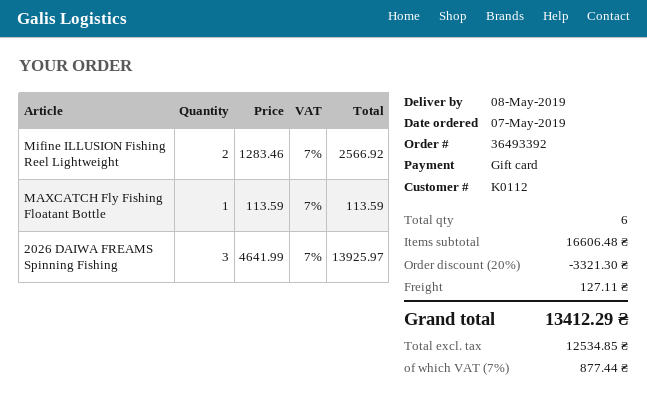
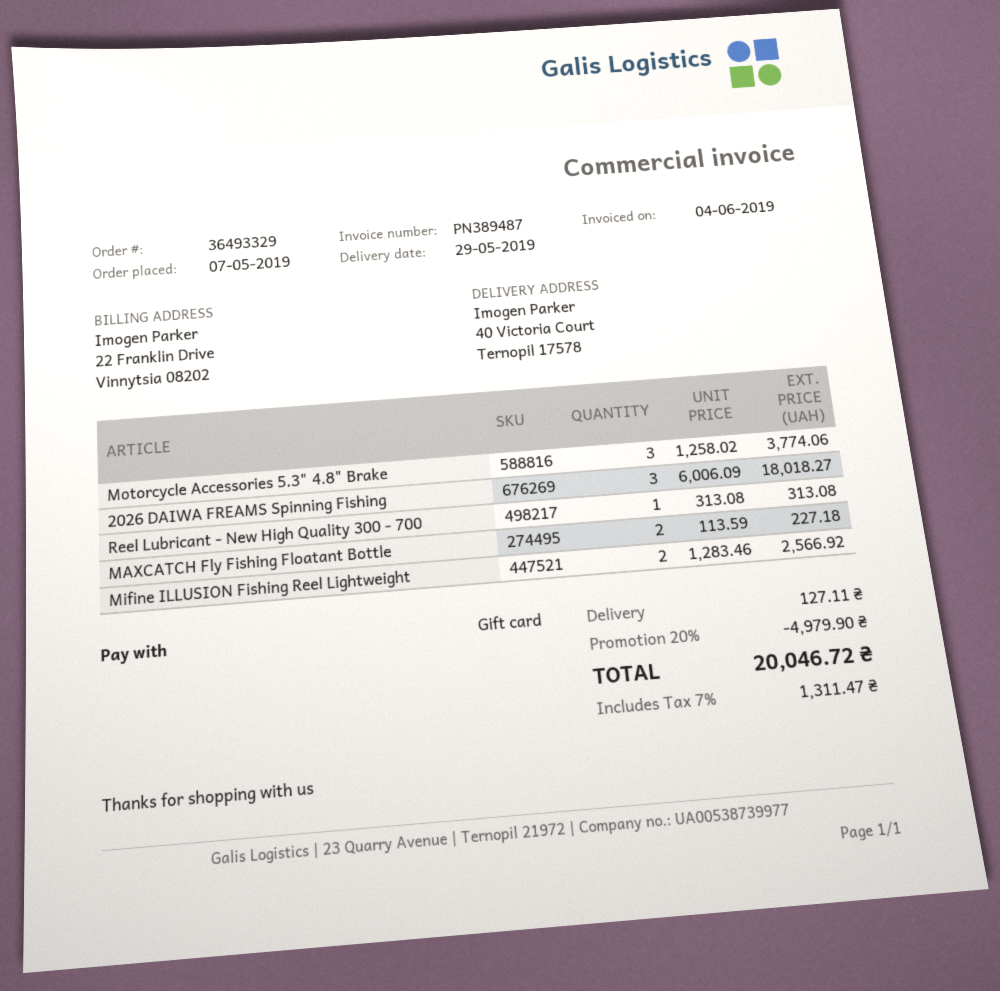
order number: 36493392 -> 36493329
delivery date: 2019-05-08 -> 2019-05-29
MAXCATCH Fly Fishing Floatant Bottle: 1 x 113.59 = 113.59 -> 2 x 113.59 = 227.18
2026 DAIWA FREAMS Spinning Fishing: 3 x 4641.99 = 13925.97 -> 3 x 6006.09 = 18018.27
Motorcycle Accessories 5.3" 4.8" Brake: none -> 3 x 1258.02 = 3774.06
Reel Lubricant - New High Quality 300 - 700: none -> 1 x 313.08 = 313.08
discount: 20% = 3321.30 -> 20% = 4979.90
tax: 7% = 877.44 -> 7% = 1311.47
total: 13412.29 -> 20046.72

